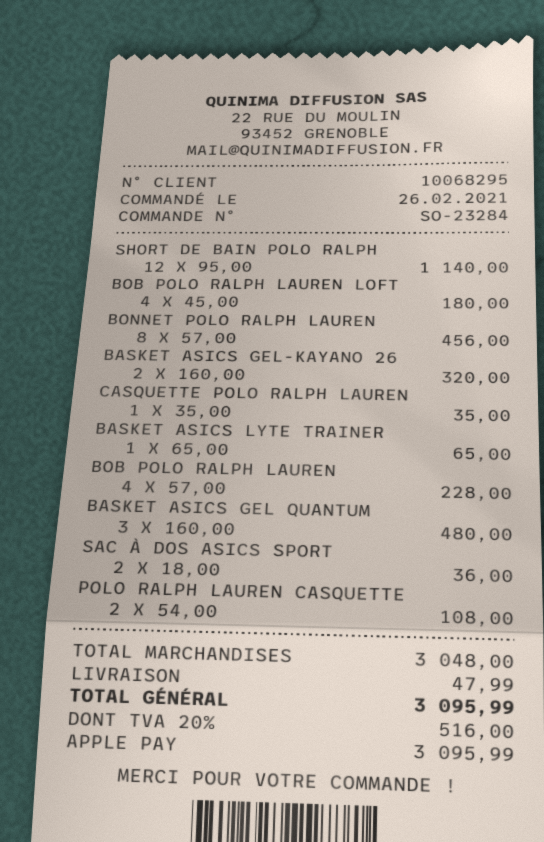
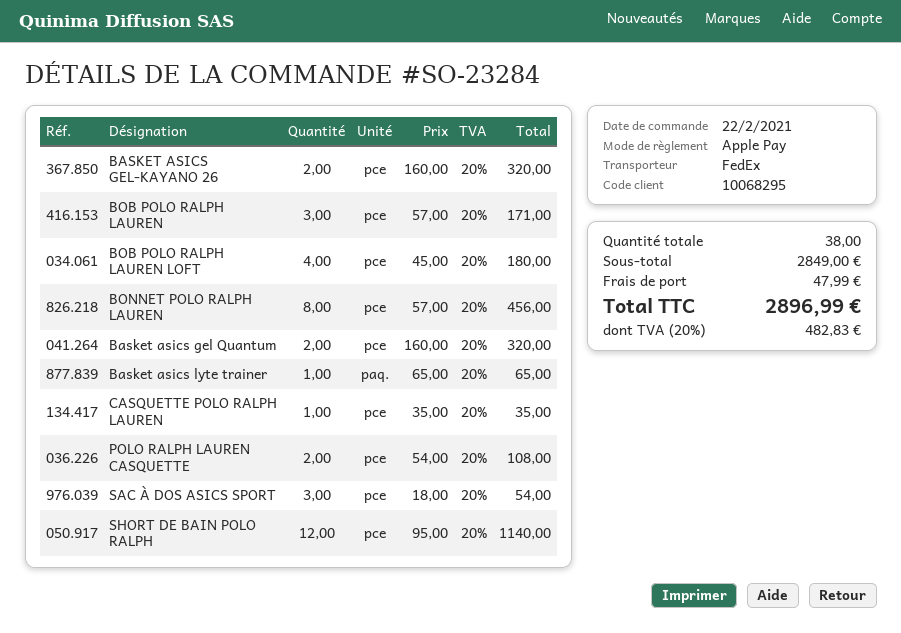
order date: 2021-02-26 -> 2021-02-22
BOB POLO RALPH LAUREN: 4 x 57.00 = 228.00 -> 3 x 57.00 = 171.00
BASKET ASICS GEL QUANTUM: 3 x 160.00 = 480.00 -> 2 x 160.00 = 320.00
SAC À DOS ASICS SPORT: 2 x 18.00 = 36.00 -> 3 x 18.00 = 54.00
subtotal: 3048.00 -> 2849.00
tax: 20% = 516.00 -> 20% = 482.83
total: 3095.99 -> 2896.99

